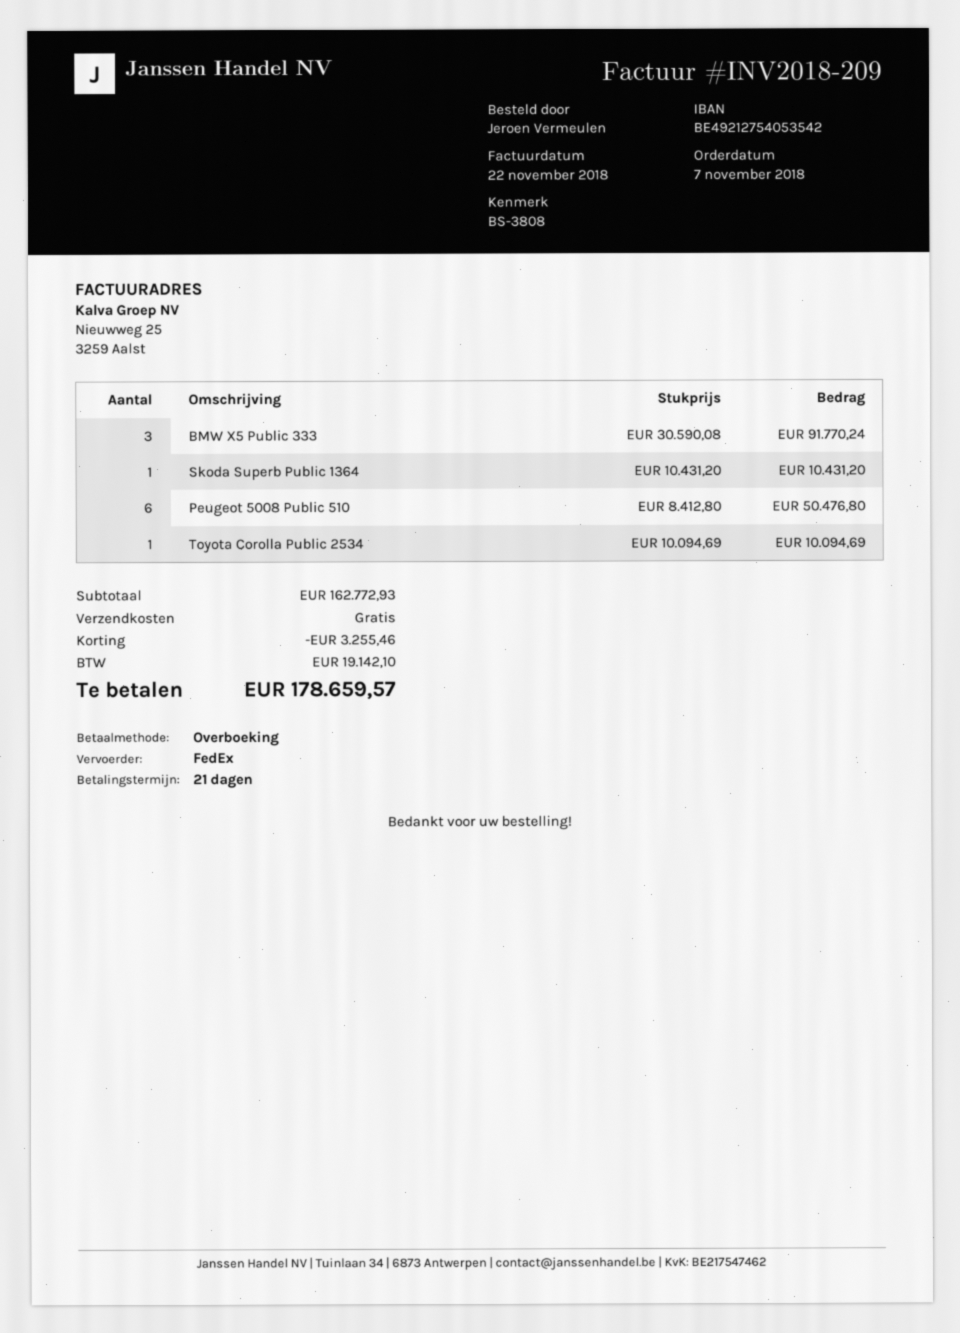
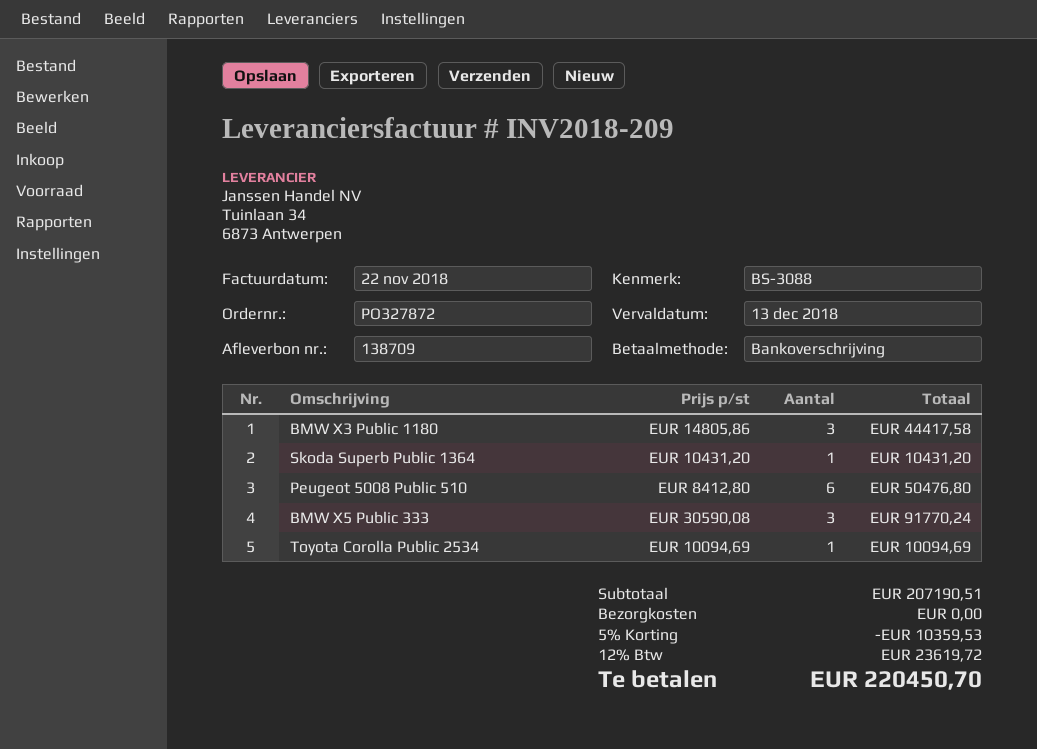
reference: BS-3808 -> BS-3088
BMW X3 Public 1180: none -> 3 x 14805.86 = 44417.58
subtotal: 162772.93 -> 207190.51
discount: 3255.46 -> 10359.53
tax: 19142.10 -> 23619.72
total: 178659.57 -> 220450.70

